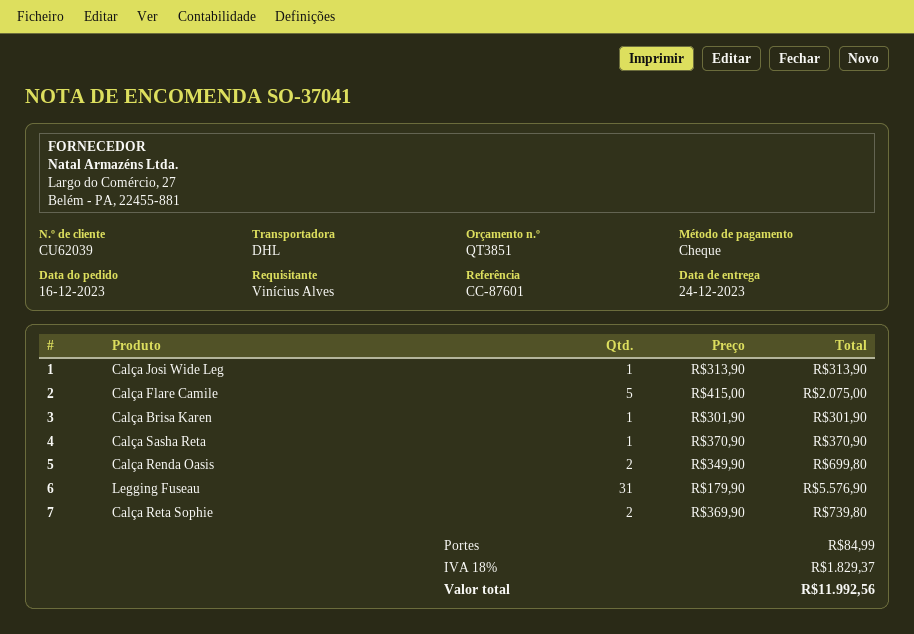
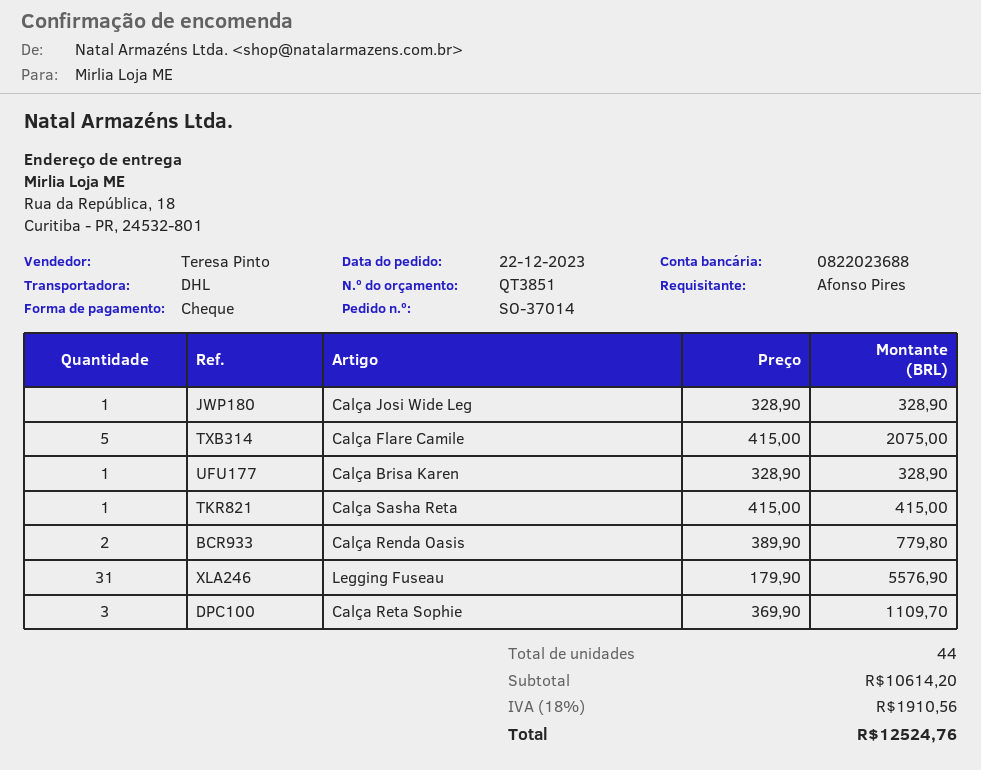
order number: SO-37041 -> SO-37014
order date: 2023-12-16 -> 2023-12-22
ordered by: Vinícius Alves -> Afonso Pires
Calça Josi Wide Leg: 1 x 313.90 = 313.90 -> 1 x 328.90 = 328.90
Calça Brisa Karen: 1 x 301.90 = 301.90 -> 1 x 328.90 = 328.90
Calça Sasha Reta: 1 x 370.90 = 370.90 -> 1 x 415.00 = 415.00
Calça Renda Oasis: 2 x 349.90 = 699.80 -> 2 x 389.90 = 779.80
Calça Reta Sophie: 2 x 369.90 = 739.80 -> 3 x 369.90 = 1109.70
shipping: 84.99 -> none
tax: 18% = 1829.37 -> 18% = 1910.56
total: 11992.56 -> 12524.76

